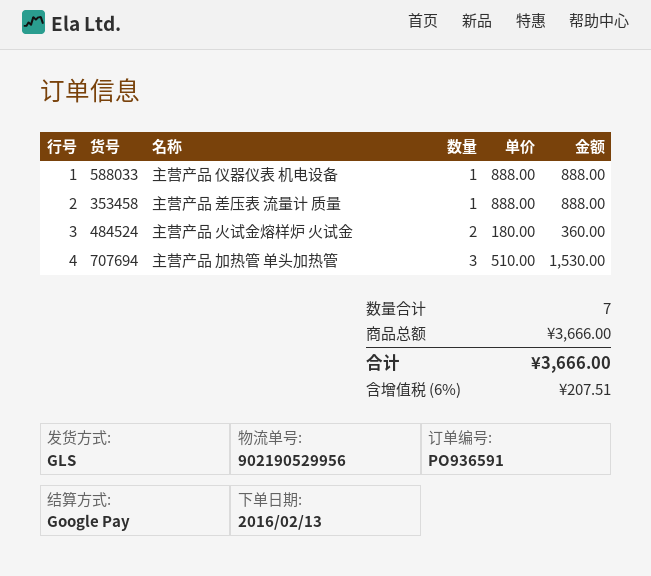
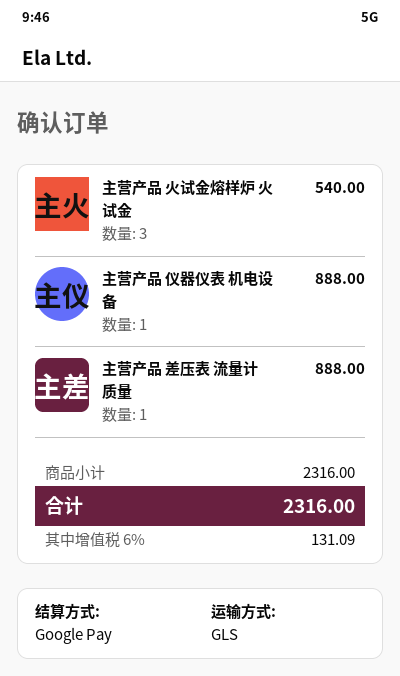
主营产品 火试金熔样炉 火试金: 2 for 360.00 -> 3 for 540.00
主营产品 加热管 单头加热管: 3 for 1530.00 -> none
subtotal: 3666.00 -> 2316.00
tax: 6% = 207.51 -> 6% = 131.09
total: 3666.00 -> 2316.00

